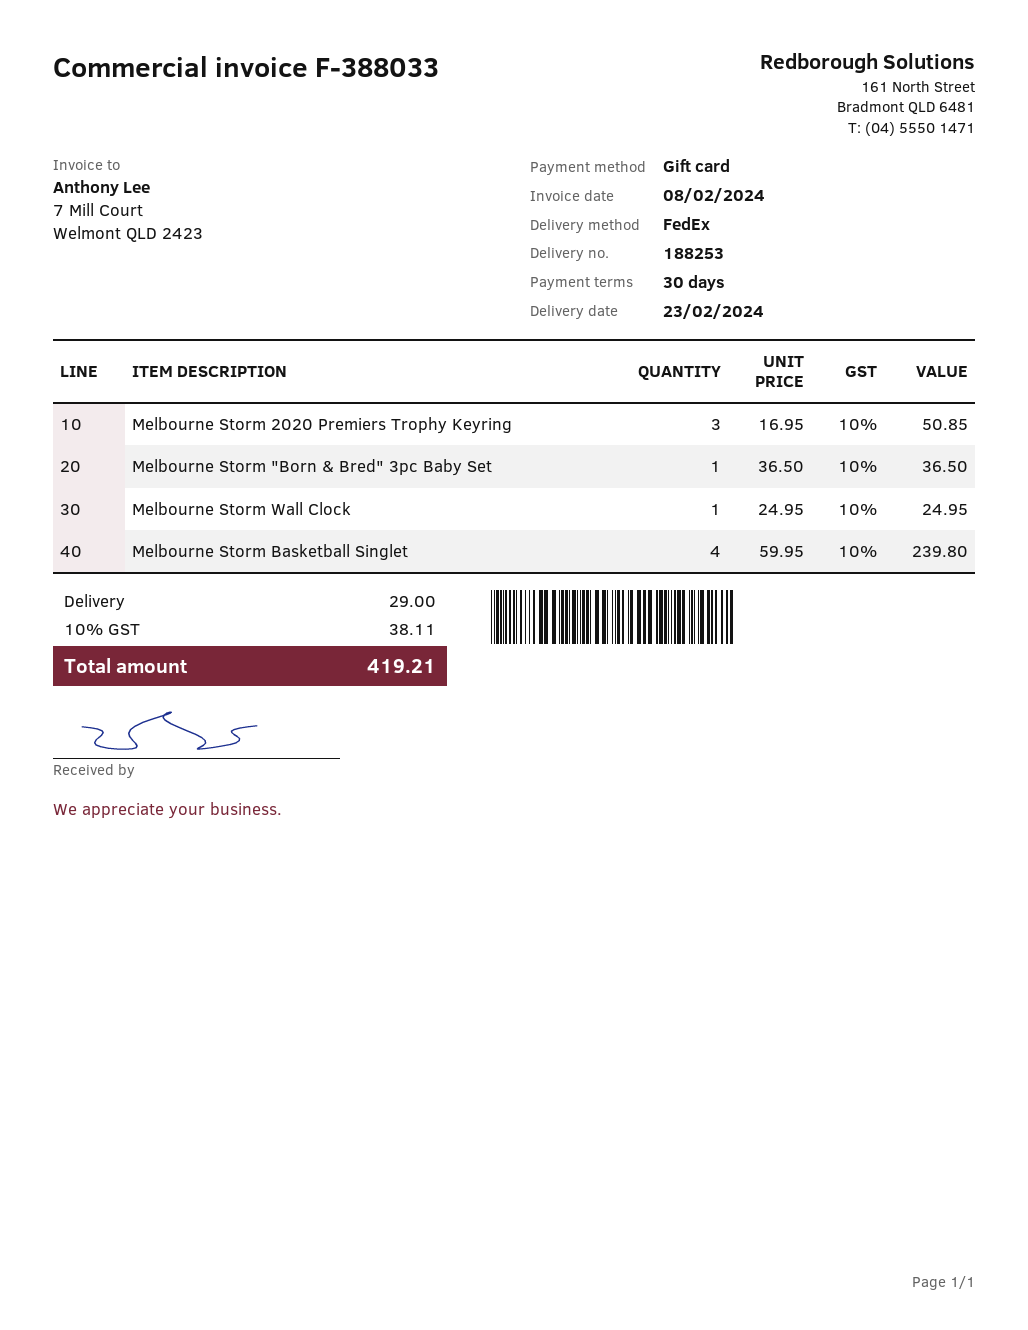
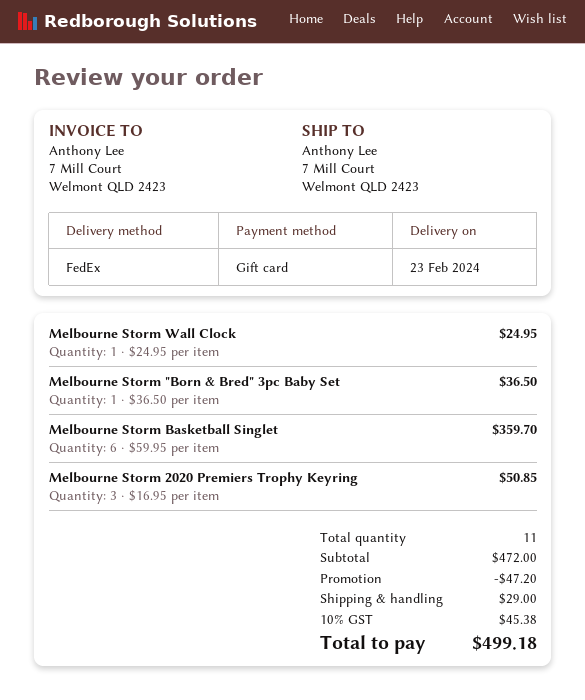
Melbourne Storm Basketball Singlet: 4 x 59.95 = 239.80 -> 6 x 59.95 = 359.70
discount: none -> 47.20
tax: 10% = 38.11 -> 10% = 45.38
total: 419.21 -> 499.18

